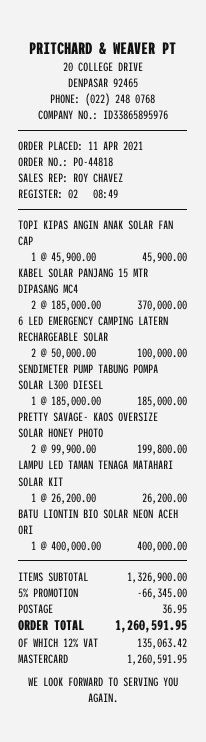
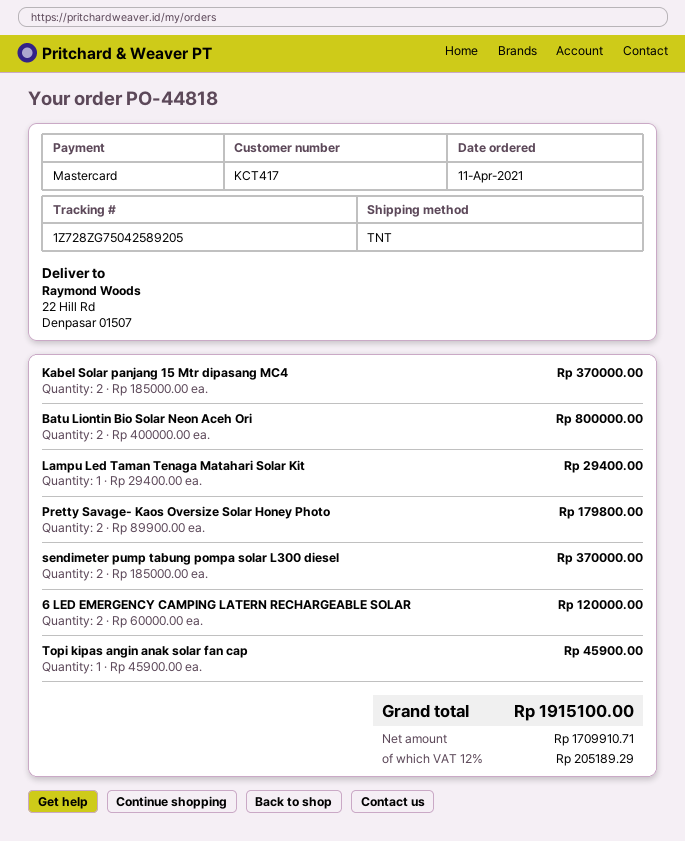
6 LED EMERGENCY CAMPING LATERN RECHARGEABLE SOLAR: 2 x 50000.00 = 100000.00 -> 2 x 60000.00 = 120000.00
SENDIMETER PUMP TABUNG POMPA SOLAR L300 DIESEL: 1 x 185000.00 = 185000.00 -> 2 x 185000.00 = 370000.00
PRETTY SAVAGE- KAOS OVERSIZE SOLAR HONEY PHOTO: 2 x 99900.00 = 199800.00 -> 2 x 89900.00 = 179800.00
LAMPU LED TAMAN TENAGA MATAHARI SOLAR KIT: 1 x 26200.00 = 26200.00 -> 1 x 29400.00 = 29400.00
BATU LIONTIN BIO SOLAR NEON ACEH ORI: 1 x 400000.00 = 400000.00 -> 2 x 400000.00 = 800000.00
discount: 5% = 66345.00 -> none
shipping: 36.95 -> none
tax: 12% = 135063.42 -> 12% = 205189.29
total: 1260591.95 -> 1915100.00

